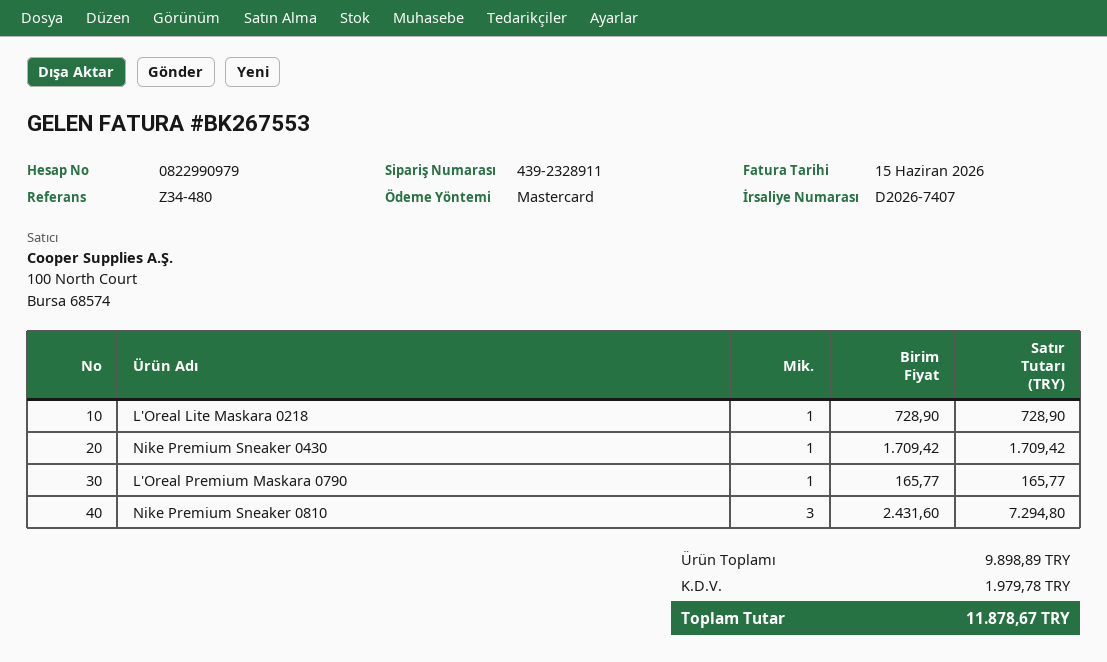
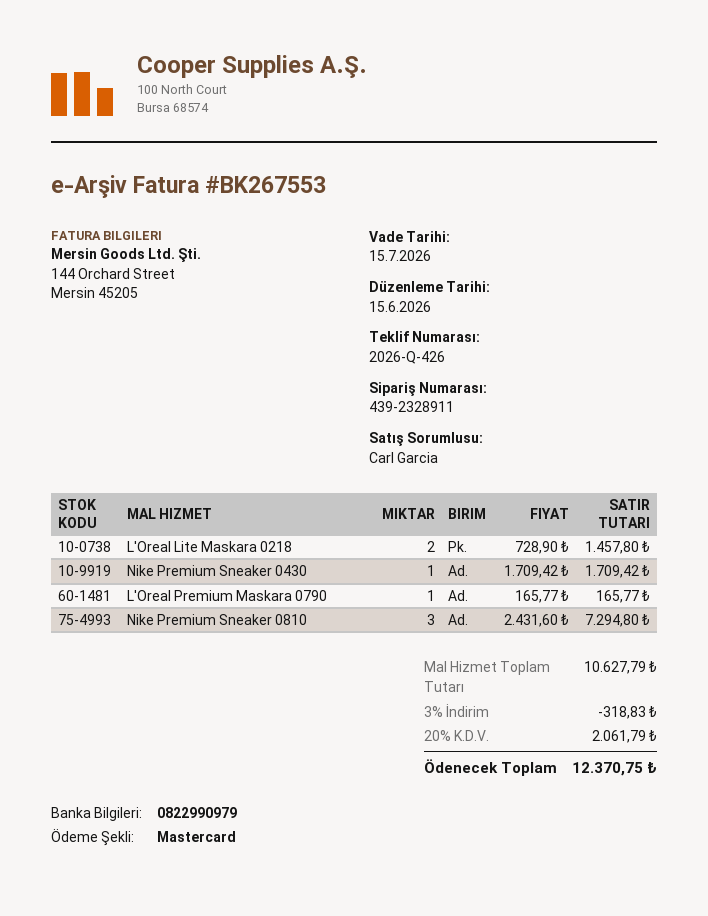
L'Oreal Lite Maskara 0218: 1 x 728.90 = 728.90 -> 2 x 728.90 = 1457.80
subtotal: 9898.89 -> 10627.79
discount: none -> 3% = 318.83
tax: 1979.78 -> 2061.79
total: 11878.67 -> 12370.75

